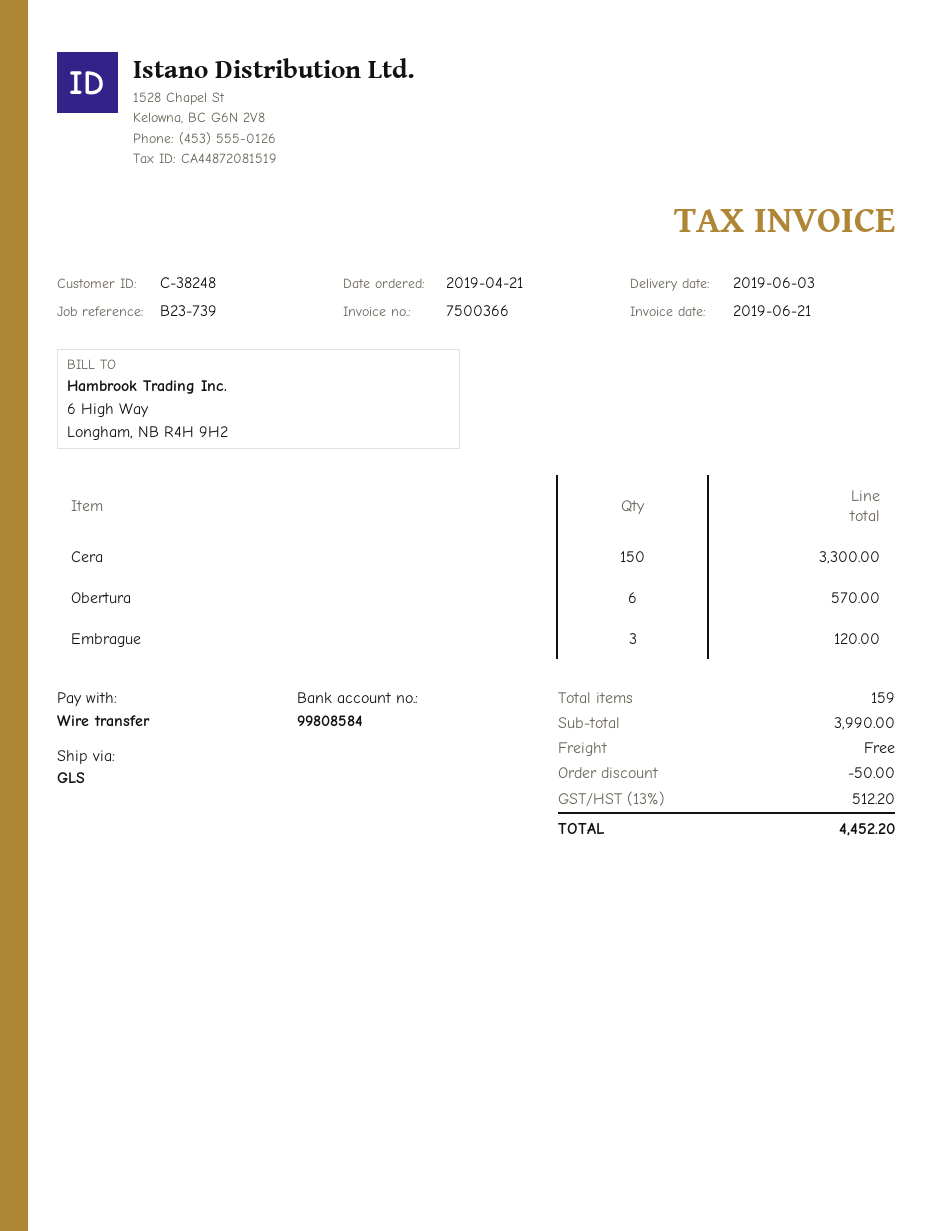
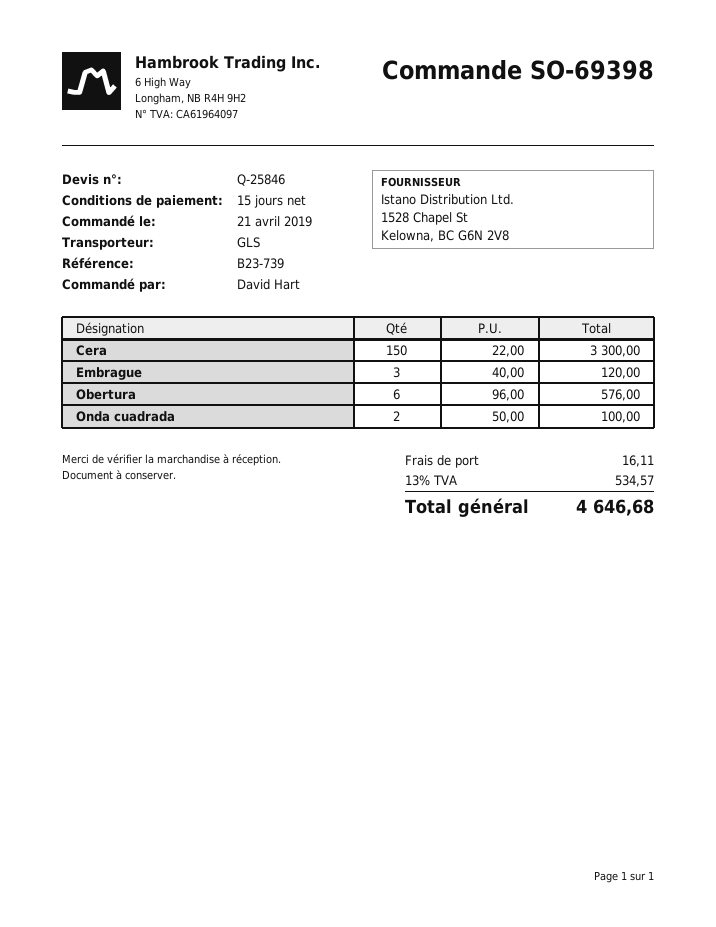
Obertura: 6 for 570.00 -> 6 for 576.00
Onda cuadrada: none -> 2 for 100.00
discount: 50.00 -> none
shipping: 0.00 -> 16.11
tax: 13% = 512.20 -> 13% = 534.57
total: 4452.20 -> 4646.68

